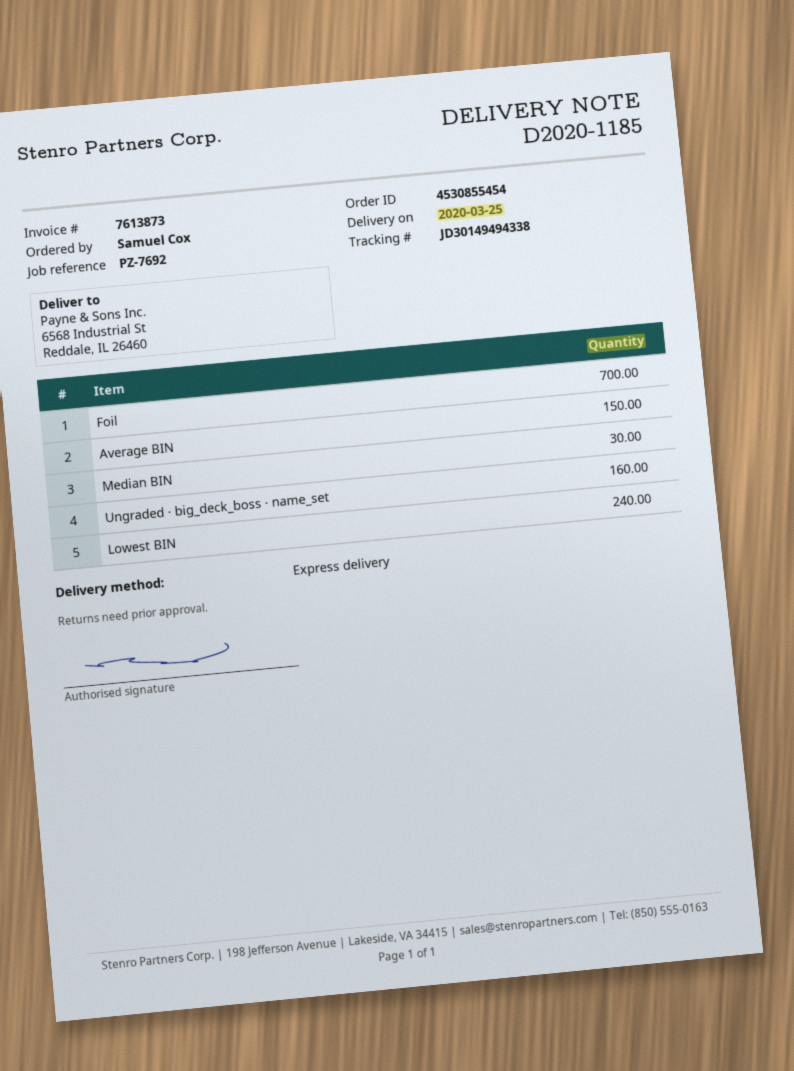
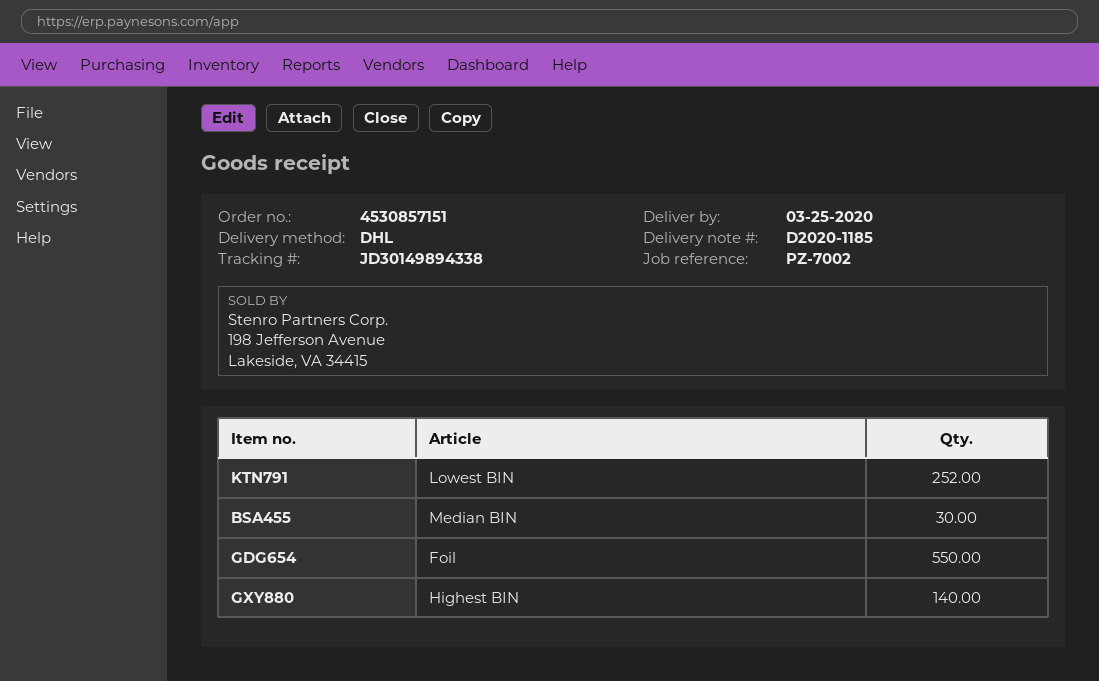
order number: 4530855454 -> 4530857151
reference: PZ-7692 -> PZ-7002
shipping method: express -> DHL
tracking number: JD30149494338 -> JD30149894338
Foil: 700 -> 550
Average BIN: 150 -> none
Ungraded · big_deck_boss · name_set: 160 -> none
Lowest BIN: 240 -> 252
Highest BIN: none -> 140

